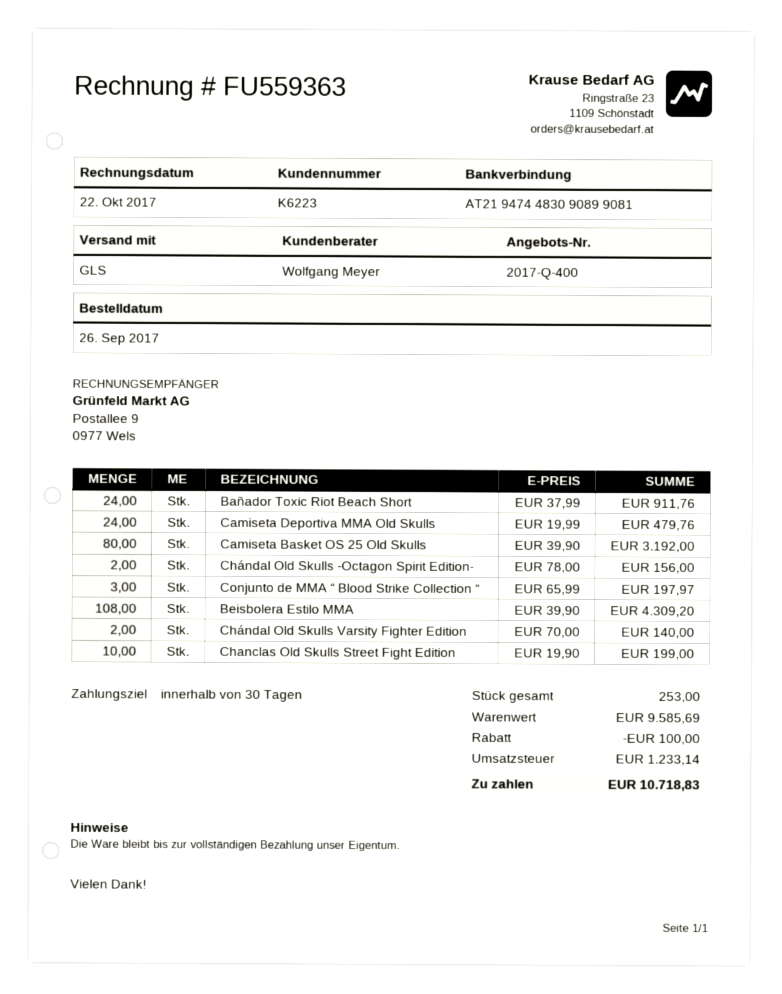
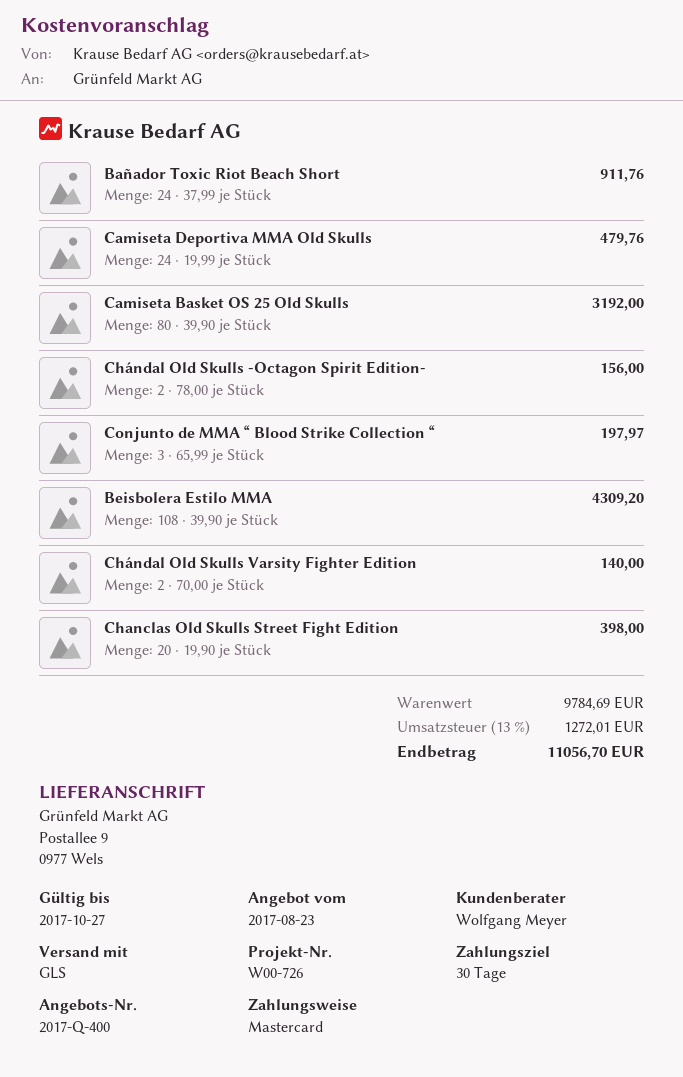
Chanclas Old Skulls Street Fight Edition: 10 x 19.90 = 199.00 -> 20 x 19.90 = 398.00
subtotal: 9585.69 -> 9784.69
discount: 100.00 -> none
tax: 1233.14 -> 1272.01
total: 10718.83 -> 11056.70

